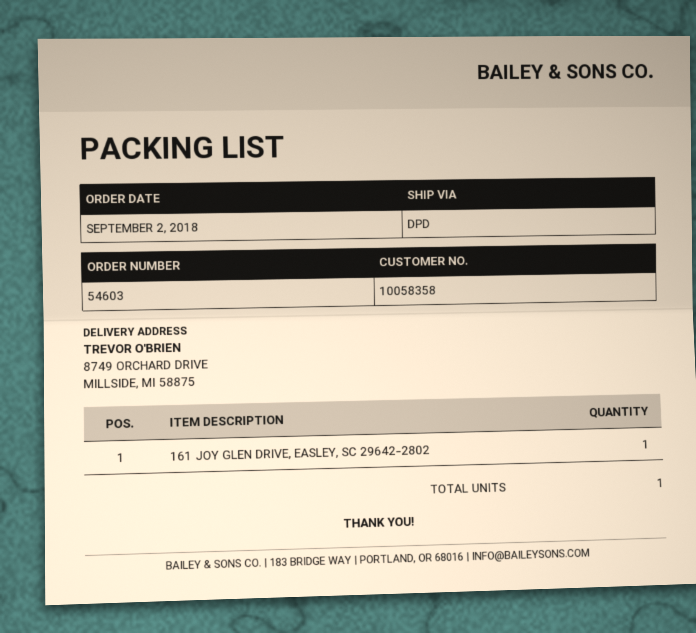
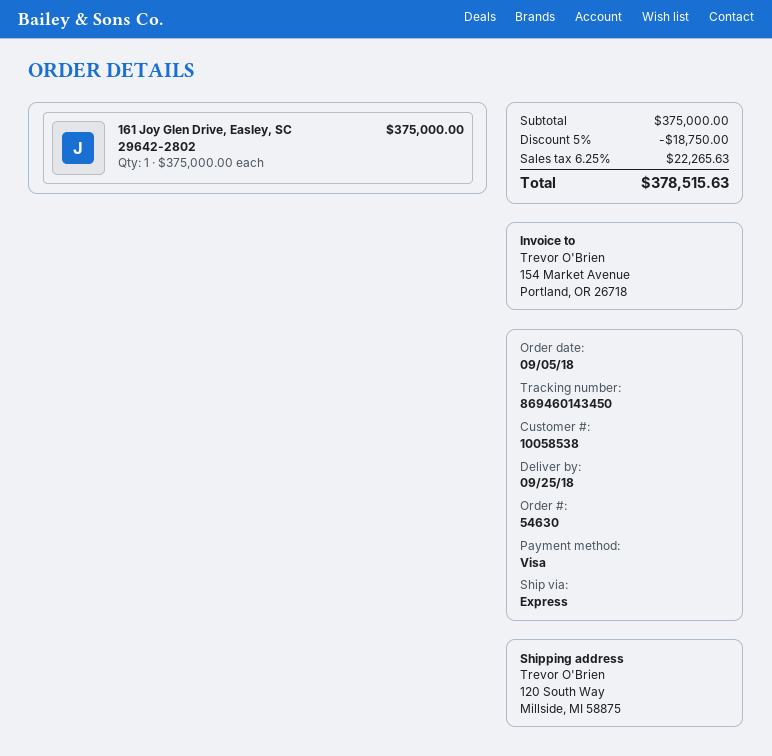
order number: 54603 -> 54630
order date: 2018-09-02 -> 2018-09-05
customer number: 10058358 -> 10058538
shipping method: DPD -> express
ship to: 8749 ORCHARD DRIVE, MILLSIDE, MI 58875 -> 120 South Way, Millside, MI 58875

